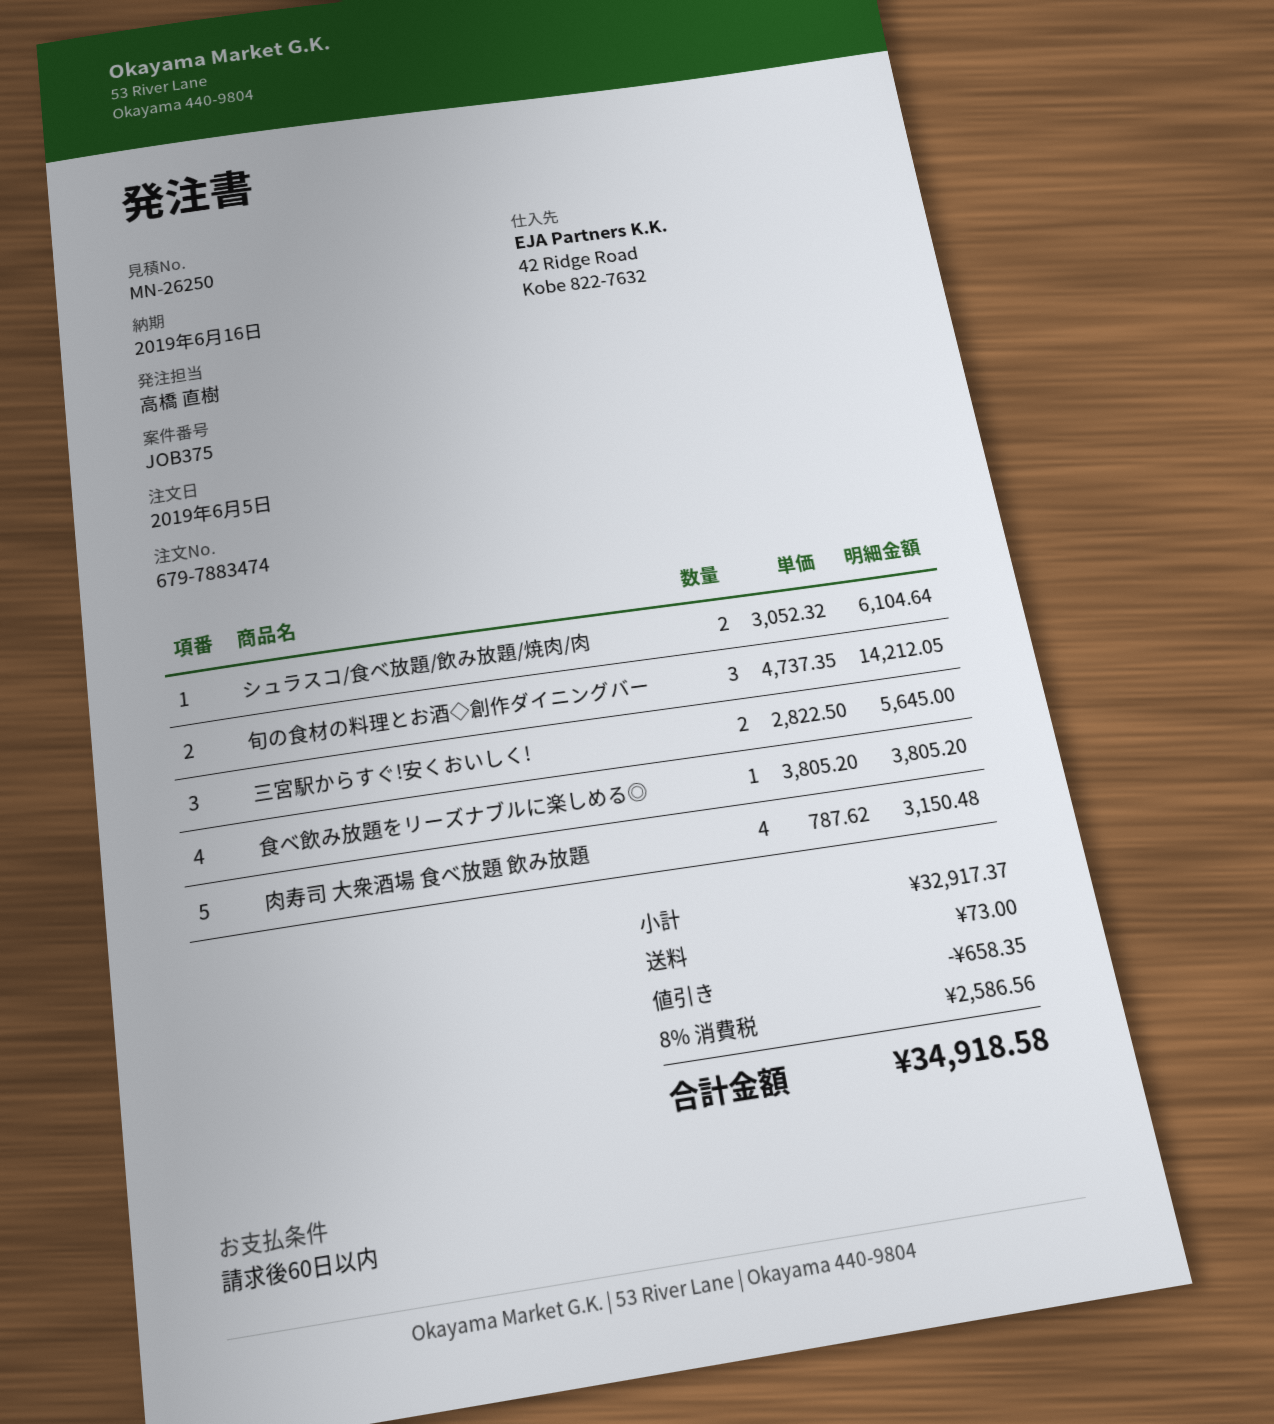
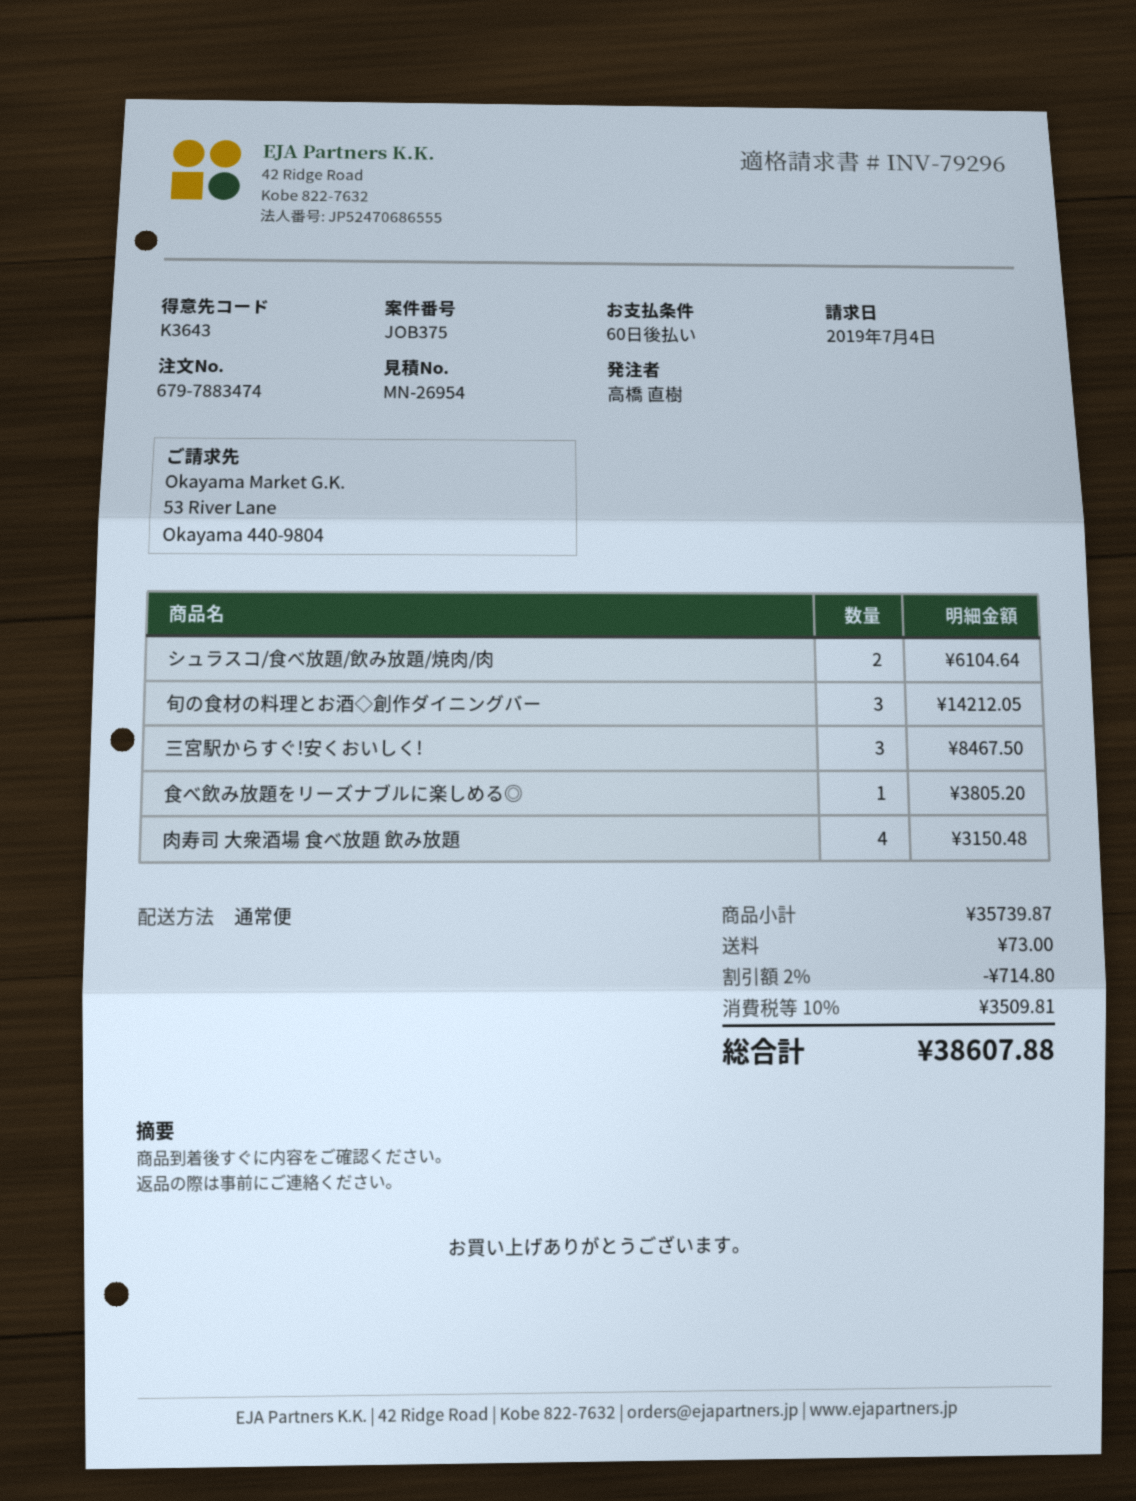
quote number: MN-26250 -> MN-26954
三宮駅からすぐ!安くおいしく!: 2 for 5645.00 -> 3 for 8467.50
subtotal: 32917.37 -> 35739.87
discount: 658.35 -> 714.80
tax: 8% = 2586.56 -> 10% = 3509.81
total: 34918.58 -> 38607.88

